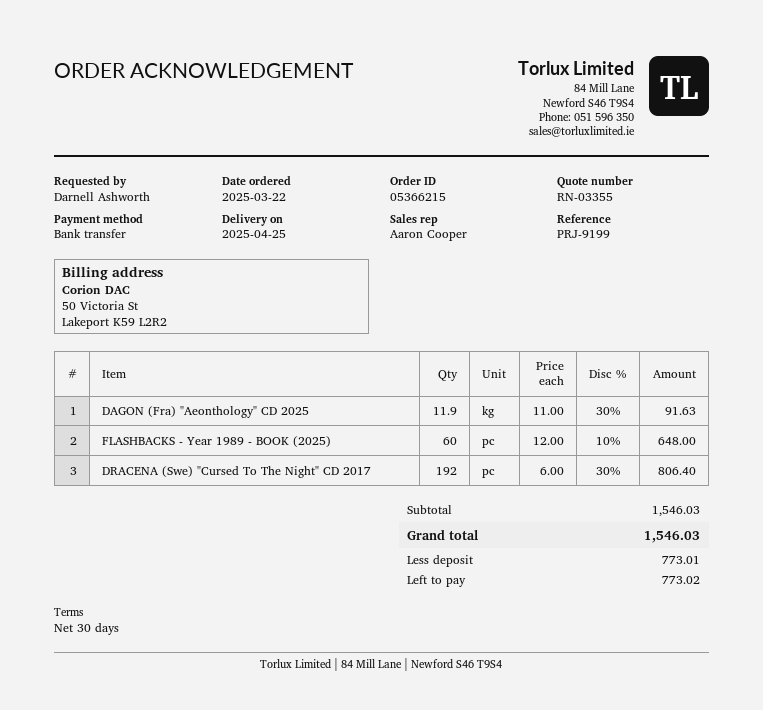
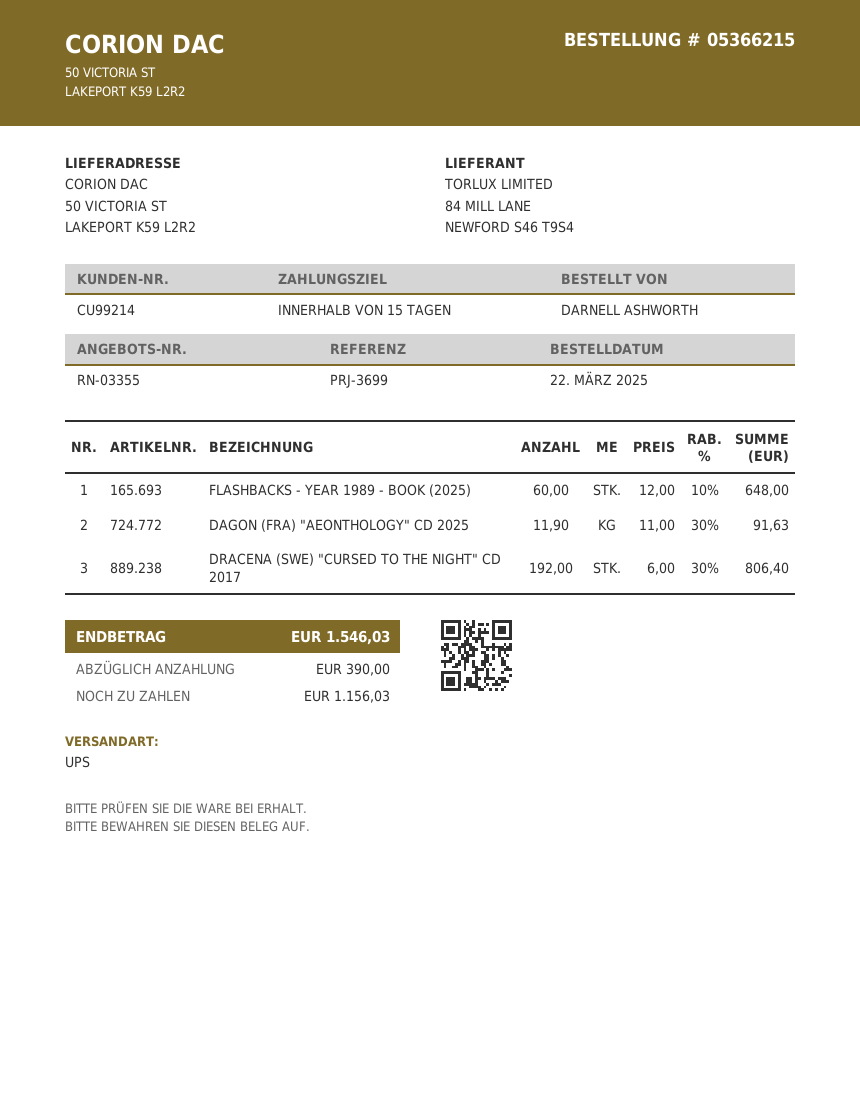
payment terms: 30 days -> 15 days
reference: PRJ-9199 -> PRJ-3699
deposit: 773.01 -> 390.00
balance: 773.02 -> 1156.03

